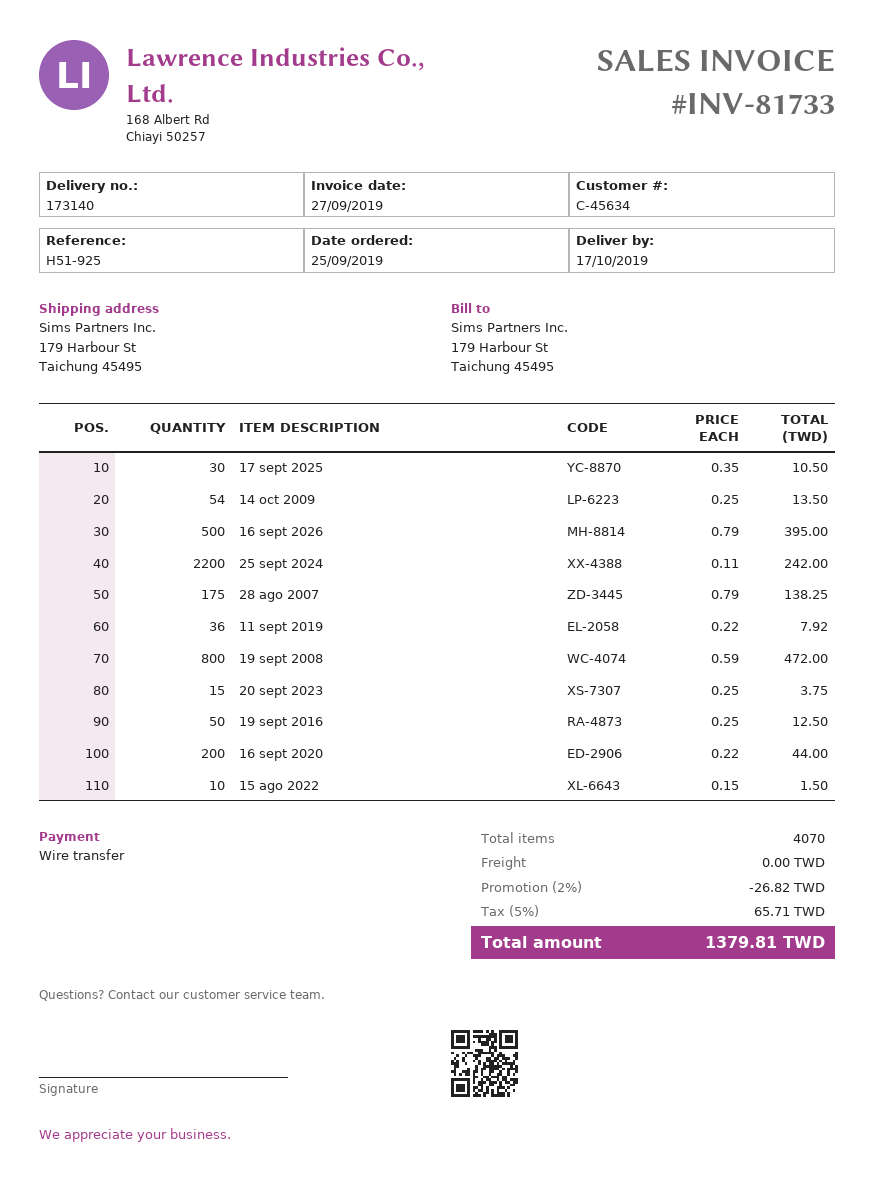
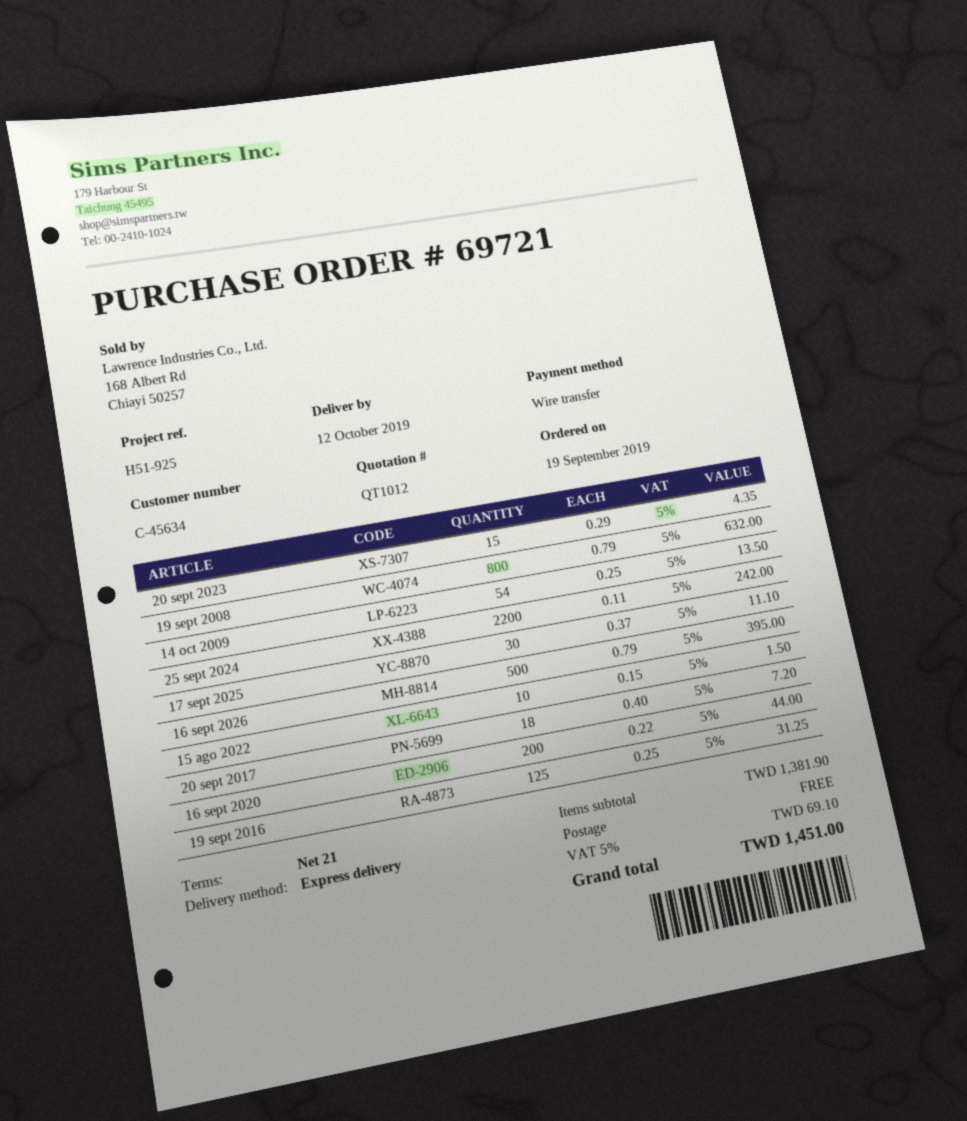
order date: 2019-09-25 -> 2019-09-19
delivery date: 2019-10-17 -> 2019-10-12
17 sept 2025: 30 x 0.35 = 10.50 -> 30 x 0.37 = 11.10
28 ago 2007: 175 x 0.79 = 138.25 -> none
11 sept 2019: 36 x 0.22 = 7.92 -> none
19 sept 2008: 800 x 0.59 = 472.00 -> 800 x 0.79 = 632.00
20 sept 2023: 15 x 0.25 = 3.75 -> 15 x 0.29 = 4.35
19 sept 2016: 50 x 0.25 = 12.50 -> 125 x 0.25 = 31.25
20 sept 2017: none -> 18 x 0.40 = 7.20
discount: 2% = 26.82 -> none
tax: 5% = 65.71 -> 5% = 69.10
total: 1379.81 -> 1451.00

